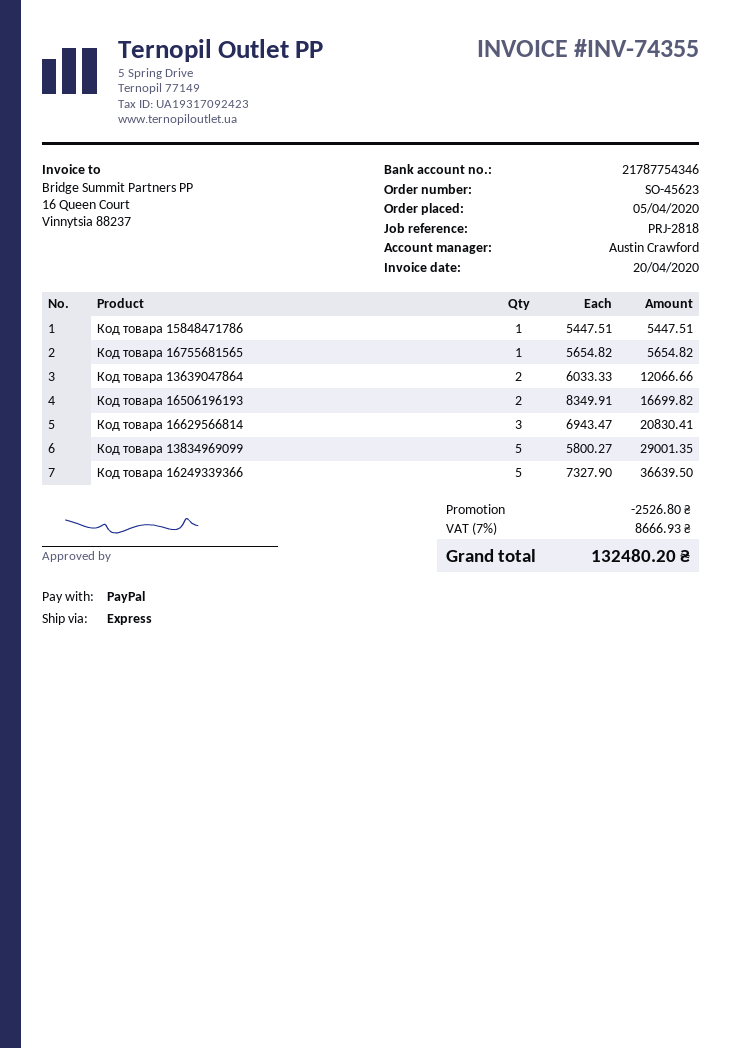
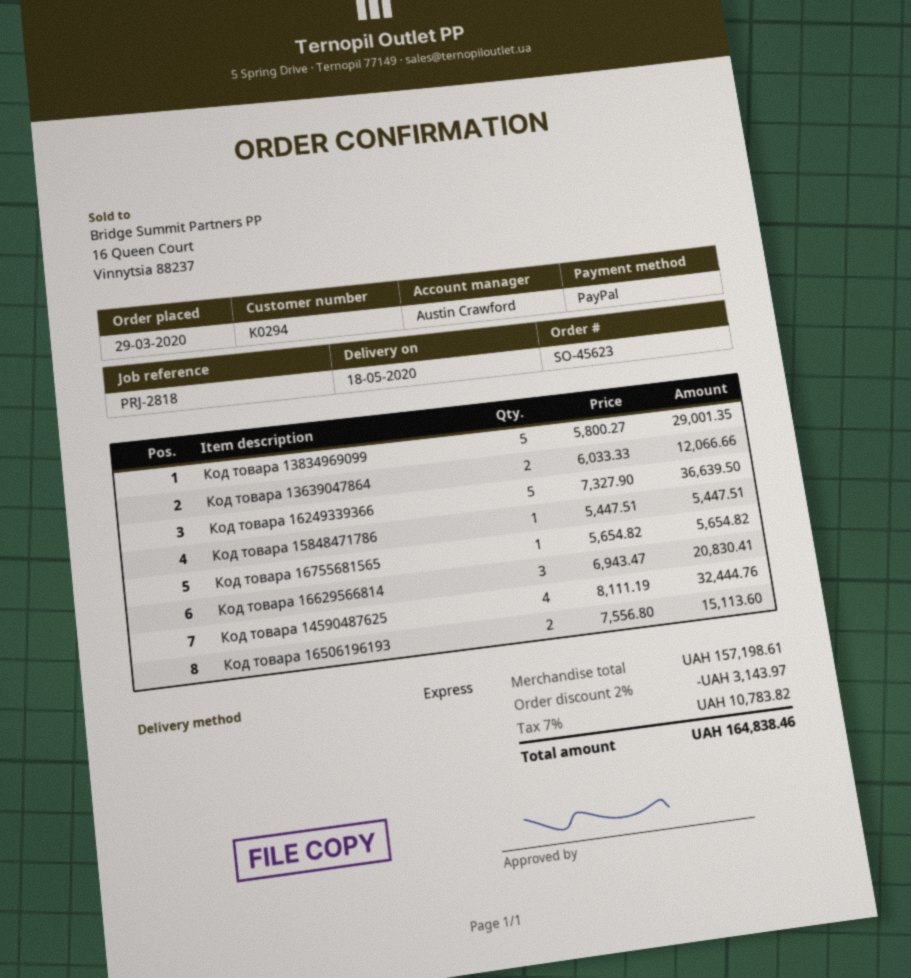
order date: 2020-04-05 -> 2020-03-29
Код товара 16506196193: 2 x 8349.91 = 16699.82 -> 2 x 7556.80 = 15113.60
Код товара 14590487625: none -> 4 x 8111.19 = 32444.76
discount: 2526.80 -> 3143.97
tax: 7% = 8666.93 -> 7% = 10783.82
total: 132480.20 -> 164838.46

